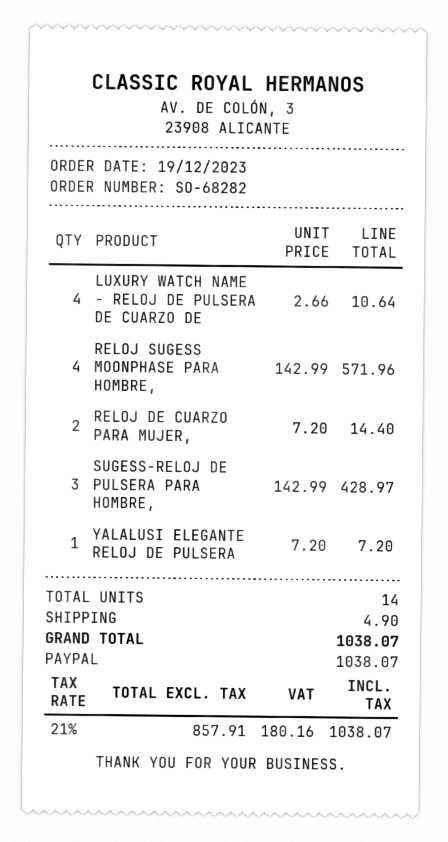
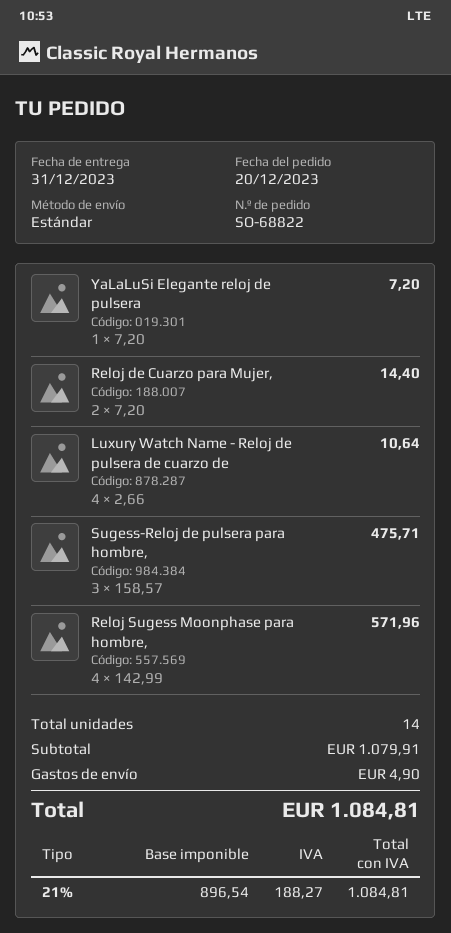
order number: SO-68282 -> SO-68822
order date: 2023-12-19 -> 2023-12-20
SUGESS-RELOJ DE PULSERA PARA HOMBRE,: 3 x 142.99 = 428.97 -> 3 x 158.57 = 475.71
net: 857.91 -> 896.54
tax: 21% = 180.16 -> 21% = 188.27
total: 1038.07 -> 1084.81

